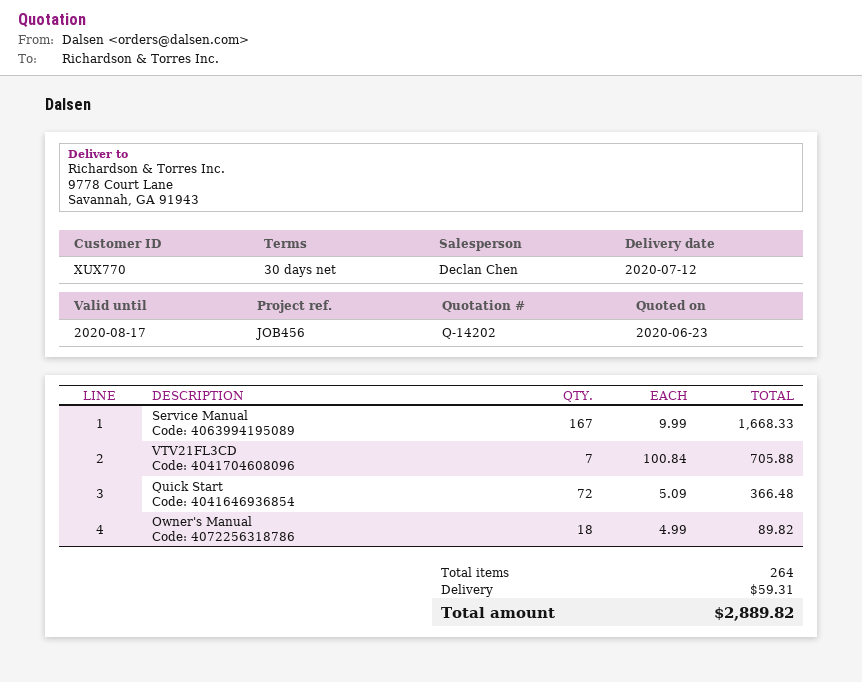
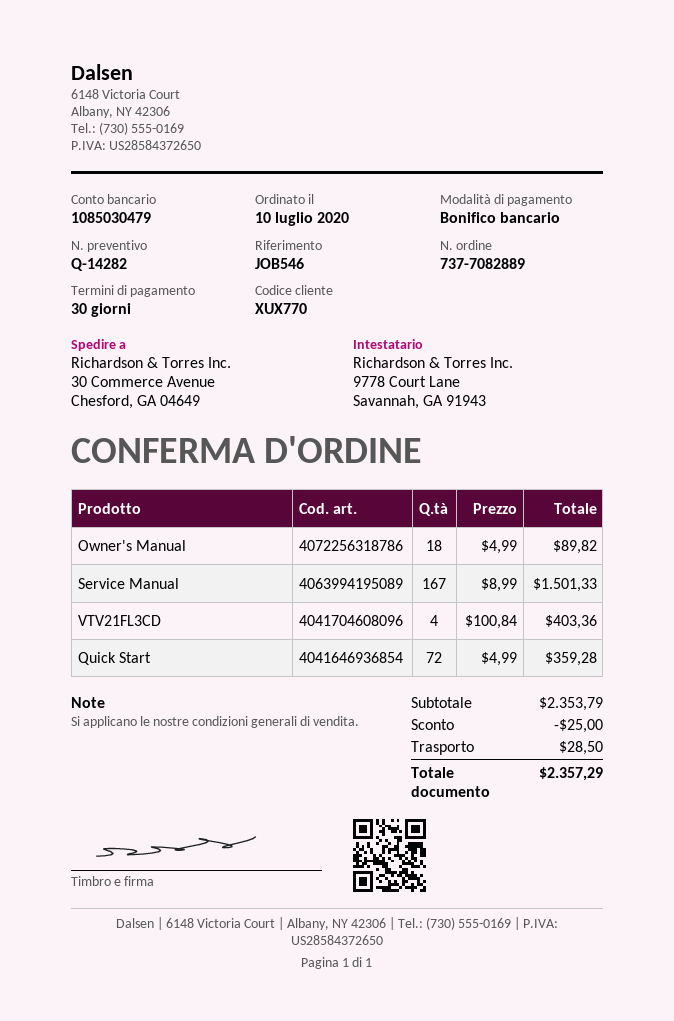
quote number: Q-14202 -> Q-14282
reference: JOB456 -> JOB546
ship to: 9778 Court Lane, Savannah, GA 91943 -> 30 Commerce Avenue, Chesford, GA 04649
Service Manual: 167 x 9.99 = 1668.33 -> 167 x 8.99 = 1501.33
VTV21FL3CD: 7 x 100.84 = 705.88 -> 4 x 100.84 = 403.36
Quick Start: 72 x 5.09 = 366.48 -> 72 x 4.99 = 359.28
discount: none -> 25.00
shipping: 59.31 -> 28.50
total: 2889.82 -> 2357.29

